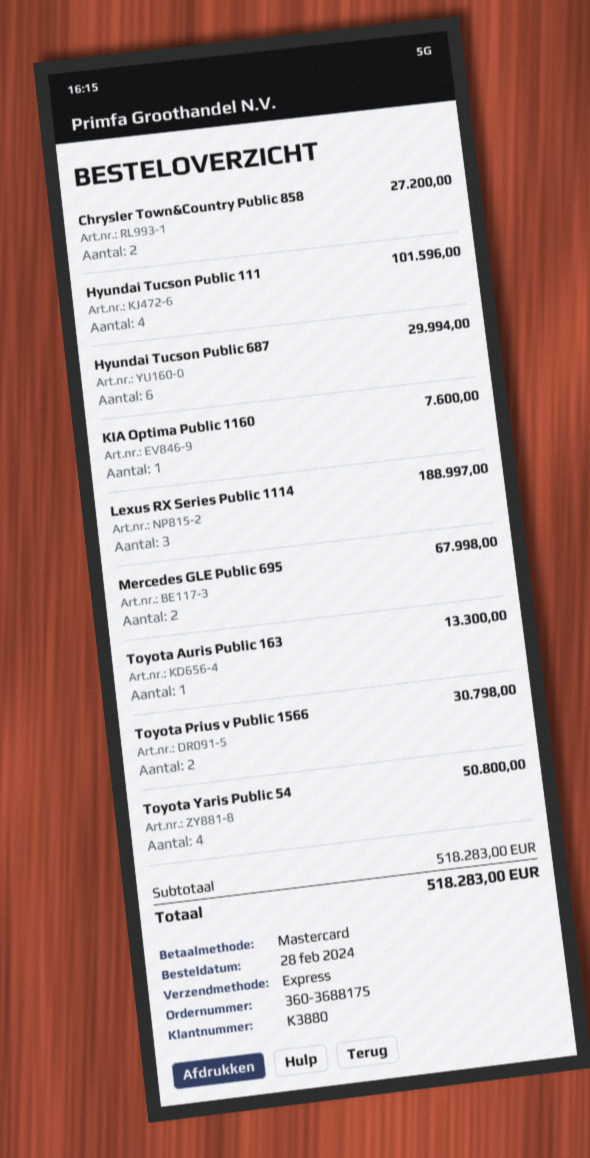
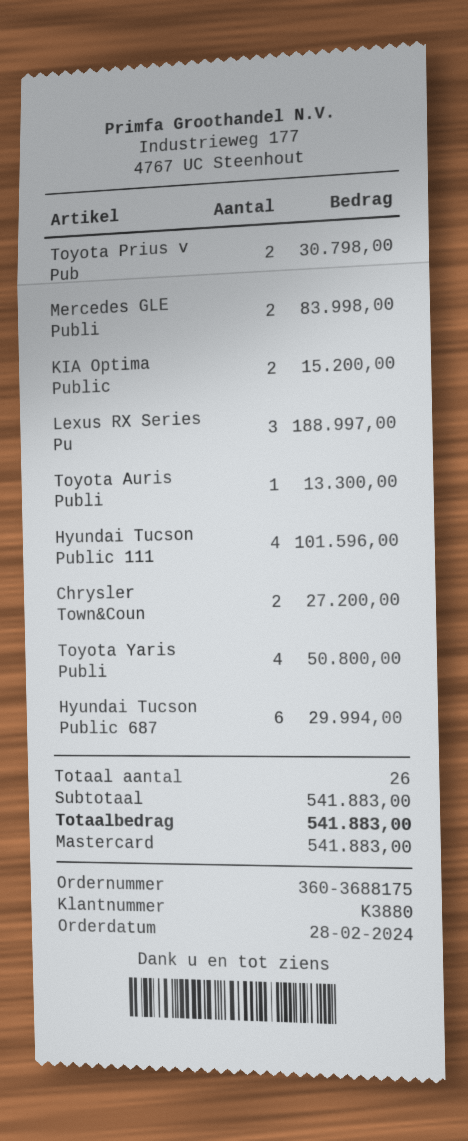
KIA Optima Public 1160: 1 for 7600.00 -> 2 for 15200.00
Mercedes GLE Public 695: 2 for 67998.00 -> 2 for 83998.00
subtotal: 518283.00 -> 541883.00
total: 518283.00 -> 541883.00

